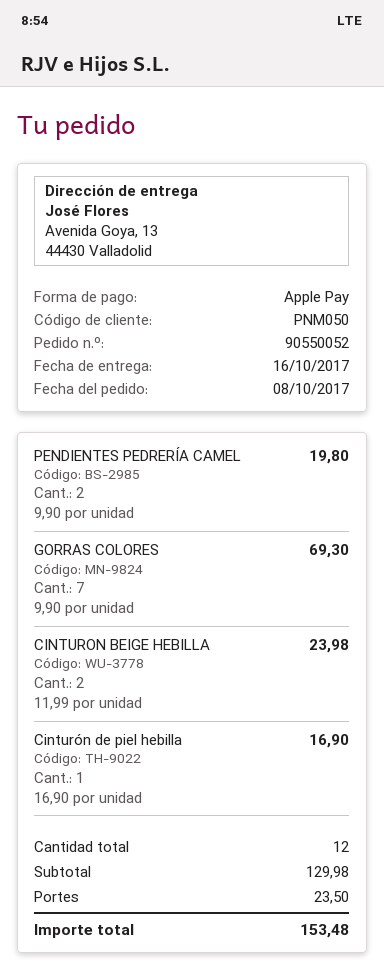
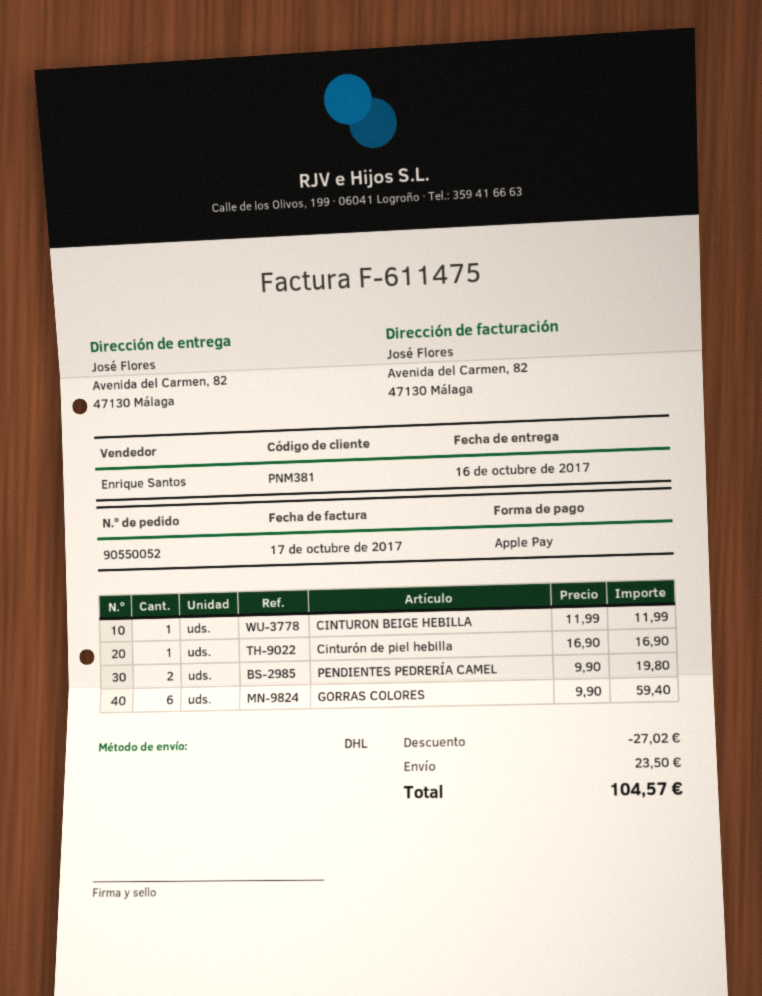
customer number: PNM050 -> PNM381
ship to: Avenida Goya, 13, 44430 Valladolid -> Avenida del Carmen, 82, 47130 Málaga
GORRAS COLORES: 7 x 9.90 = 69.30 -> 6 x 9.90 = 59.40
CINTURON BEIGE HEBILLA: 2 x 11.99 = 23.98 -> 1 x 11.99 = 11.99
discount: none -> 27.02
total: 153.48 -> 104.57

